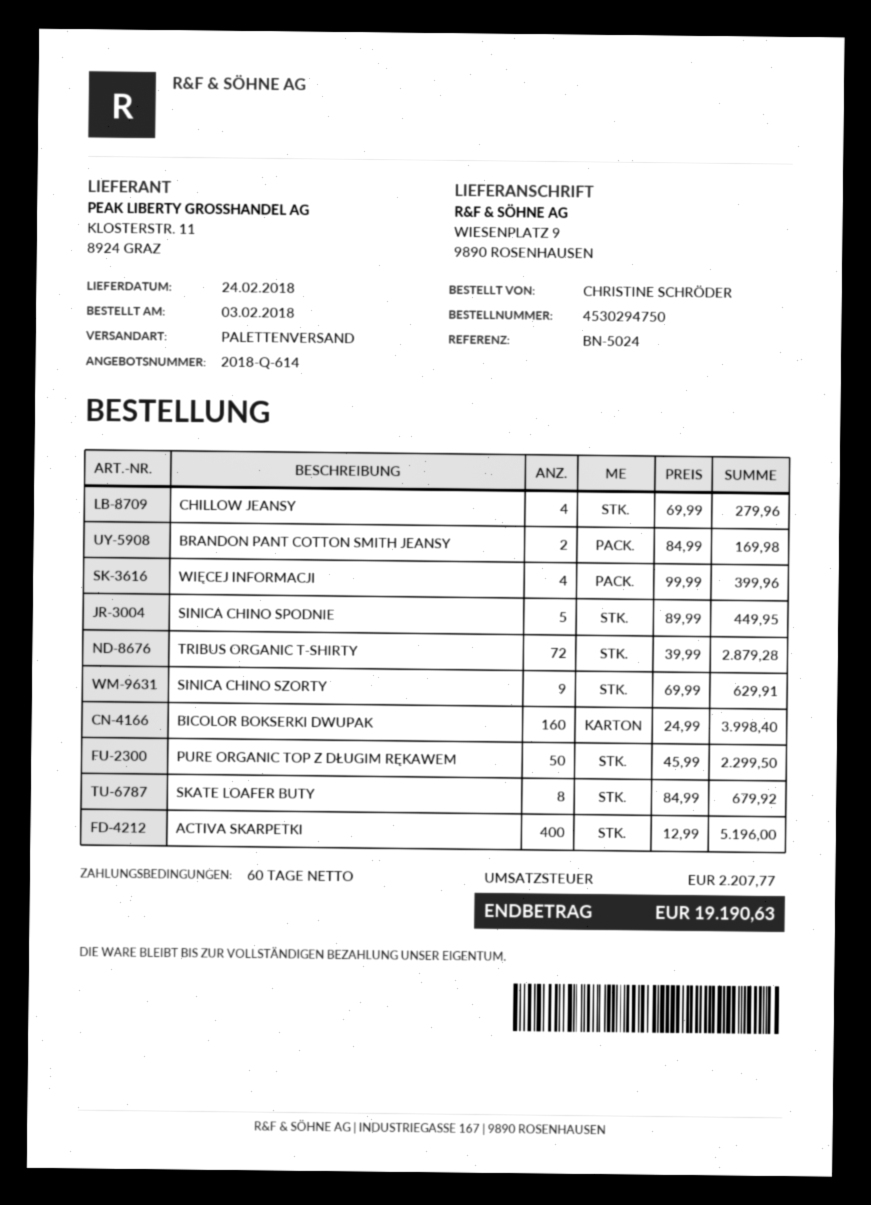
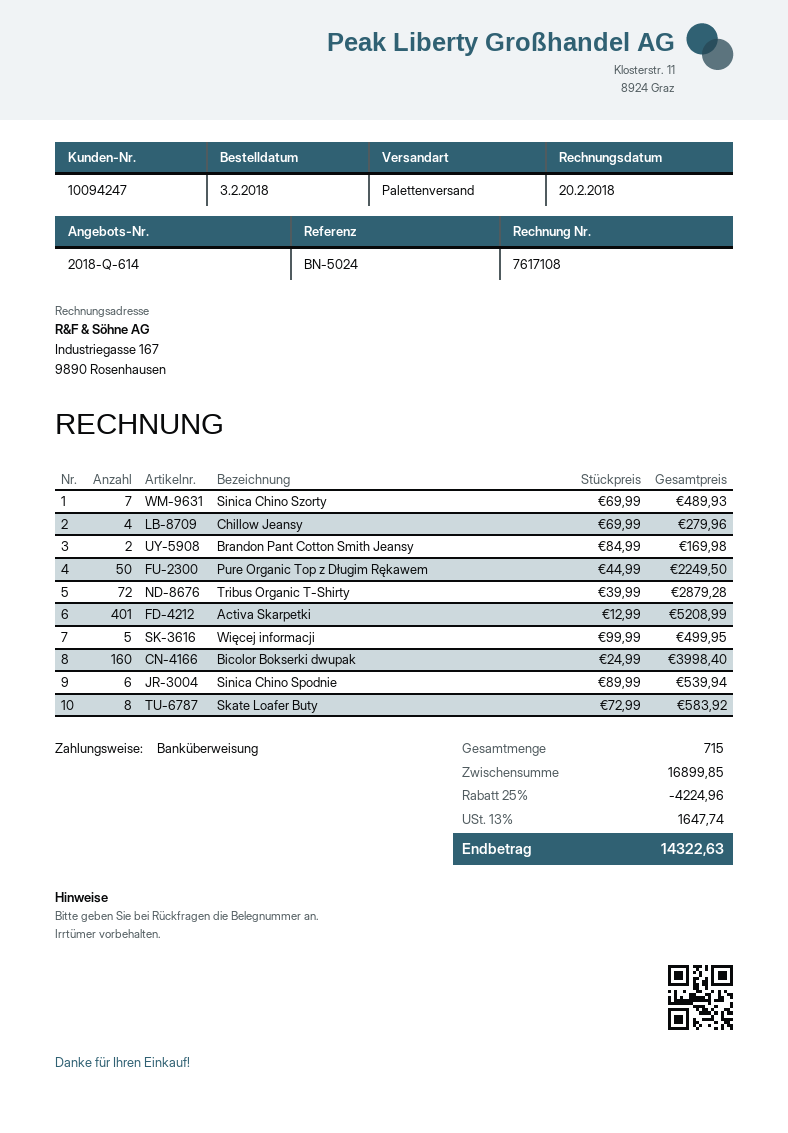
WIĘCEJ INFORMACJI: 4 x 99.99 = 399.96 -> 5 x 99.99 = 499.95
SINICA CHINO SPODNIE: 5 x 89.99 = 449.95 -> 6 x 89.99 = 539.94
SINICA CHINO SZORTY: 9 x 69.99 = 629.91 -> 7 x 69.99 = 489.93
PURE ORGANIC TOP Z DŁUGIM RĘKAWEM: 50 x 45.99 = 2299.50 -> 50 x 44.99 = 2249.50
SKATE LOAFER BUTY: 8 x 84.99 = 679.92 -> 8 x 72.99 = 583.92
ACTIVA SKARPETKI: 400 x 12.99 = 5196.00 -> 401 x 12.99 = 5208.99
discount: none -> 25% = 4224.96
tax: 2207.77 -> 1647.74
total: 19190.63 -> 14322.63

